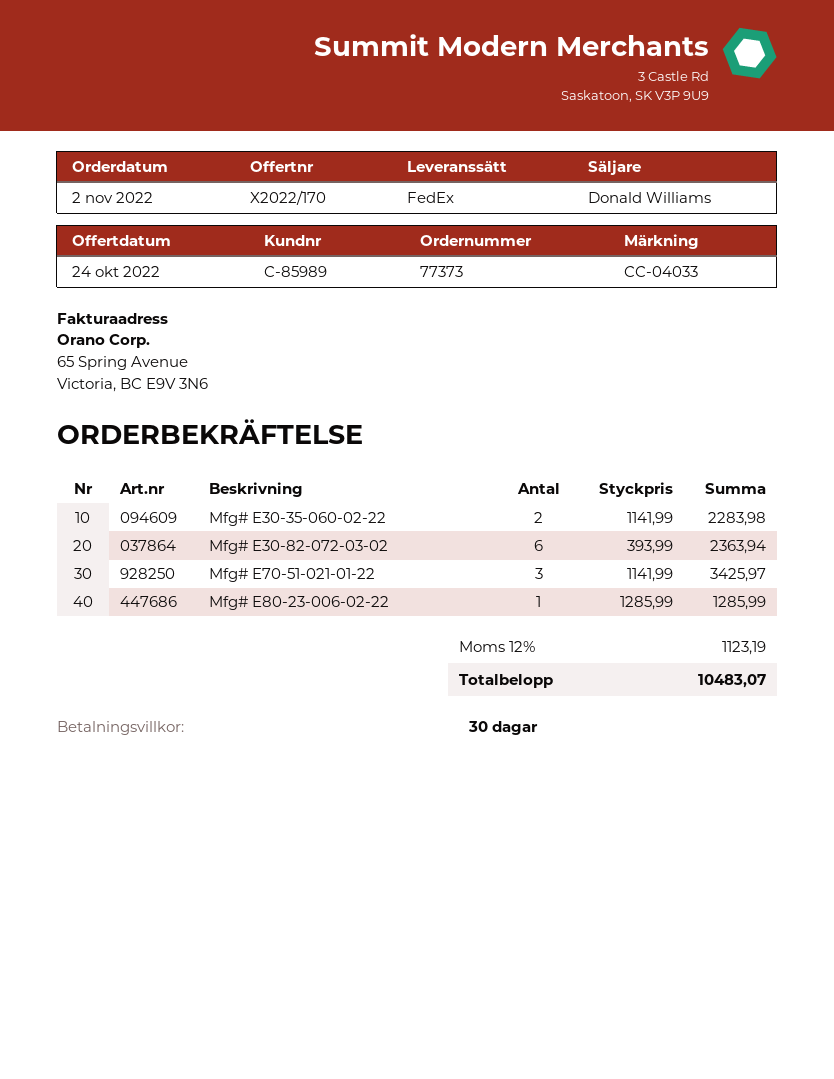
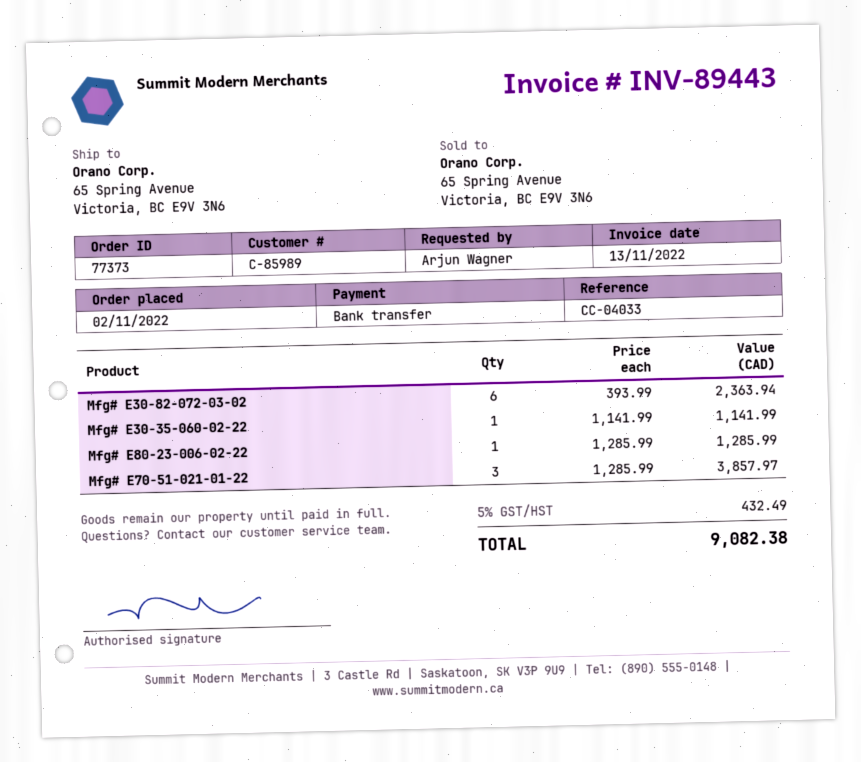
Mfg# E30-35-060-02-22: 2 x 1141.99 = 2283.98 -> 1 x 1141.99 = 1141.99
Mfg# E70-51-021-01-22: 3 x 1141.99 = 3425.97 -> 3 x 1285.99 = 3857.97
tax: 12% = 1123.19 -> 5% = 432.49
total: 10483.07 -> 9082.38

